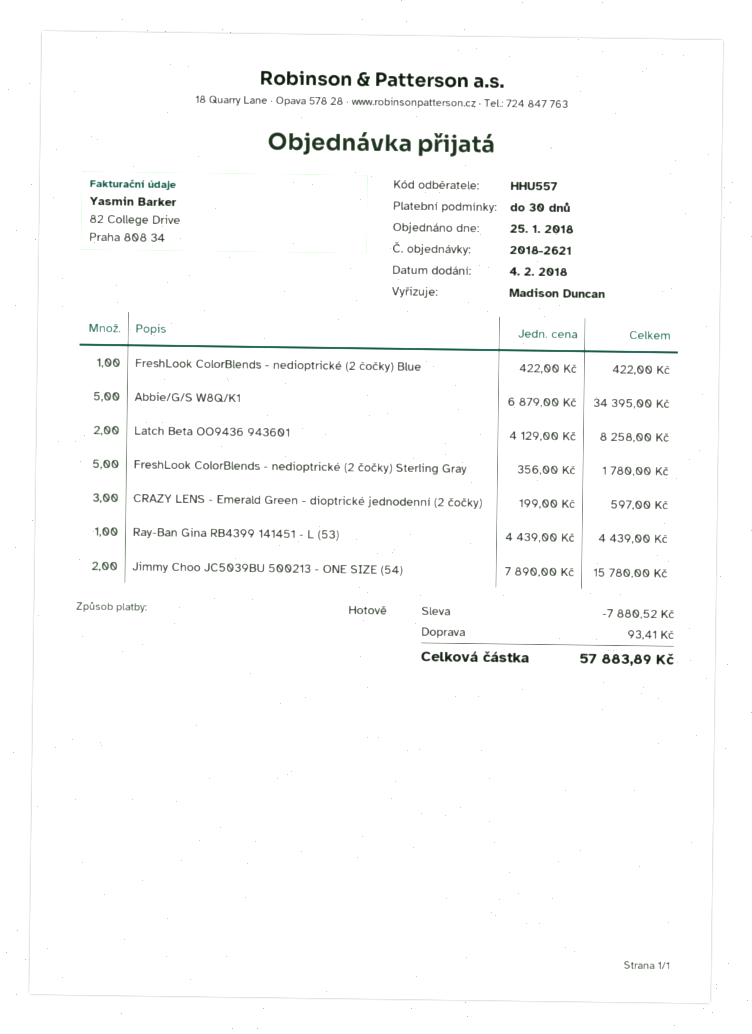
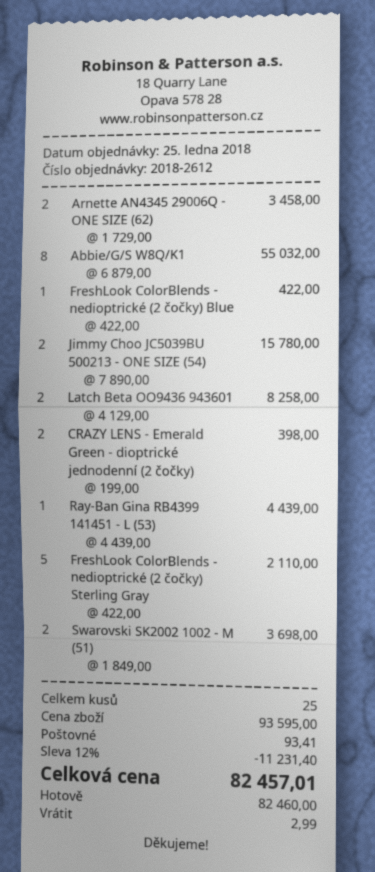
order number: 2018-2621 -> 2018-2612
Abbie/G/S W8Q/K1: 5 x 6879.00 = 34395.00 -> 8 x 6879.00 = 55032.00
FreshLook ColorBlends - nedioptrické (2 čočky) Sterling Gray: 5 x 356.00 = 1780.00 -> 5 x 422.00 = 2110.00
CRAZY LENS - Emerald Green - dioptrické jednodenní (2 čočky): 3 x 199.00 = 597.00 -> 2 x 199.00 = 398.00
Arnette AN4345 29006Q - ONE SIZE (62): none -> 2 x 1729.00 = 3458.00
Swarovski SK2002 1002 - M (51): none -> 2 x 1849.00 = 3698.00
discount: 7880.52 -> 11231.40
total: 57883.89 -> 82457.01

